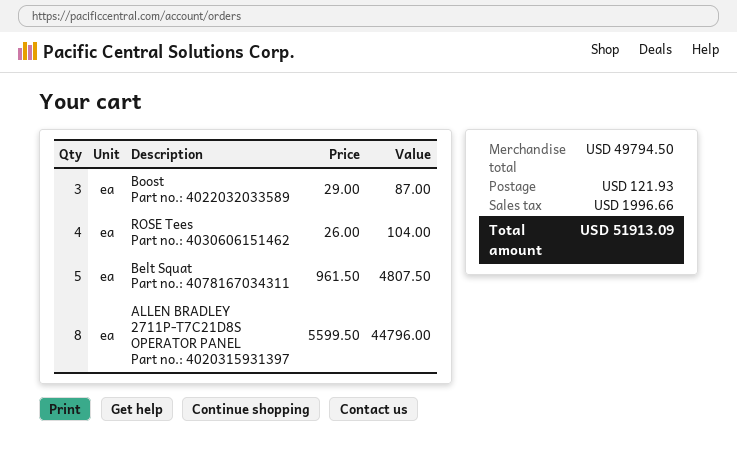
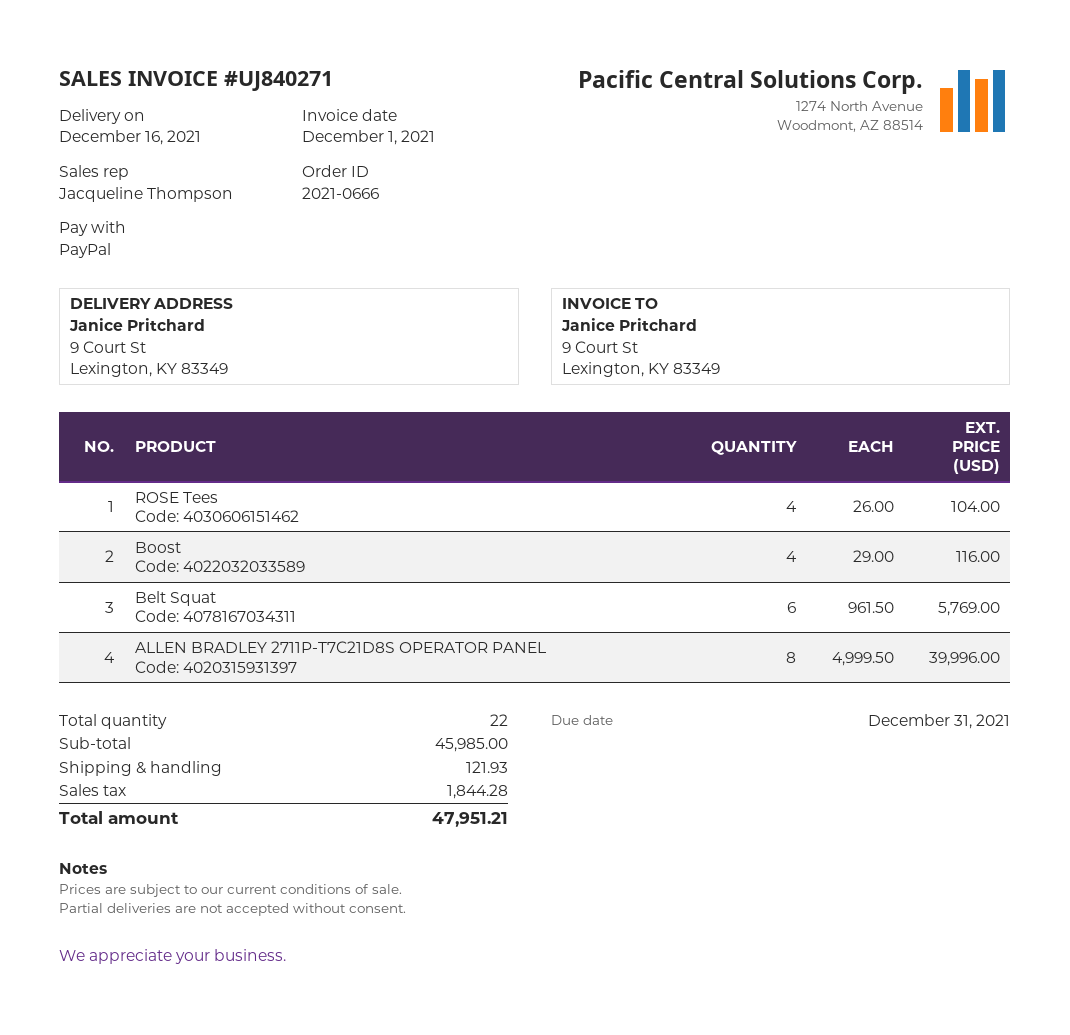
Boost: 3 x 29.00 = 87.00 -> 4 x 29.00 = 116.00
Belt Squat: 5 x 961.50 = 4807.50 -> 6 x 961.50 = 5769.00
ALLEN BRADLEY 2711P-T7C21D8S OPERATOR PANEL: 8 x 5599.50 = 44796.00 -> 8 x 4999.50 = 39996.00
subtotal: 49794.50 -> 45985.00
tax: 1996.66 -> 1844.28
total: 51913.09 -> 47951.21

